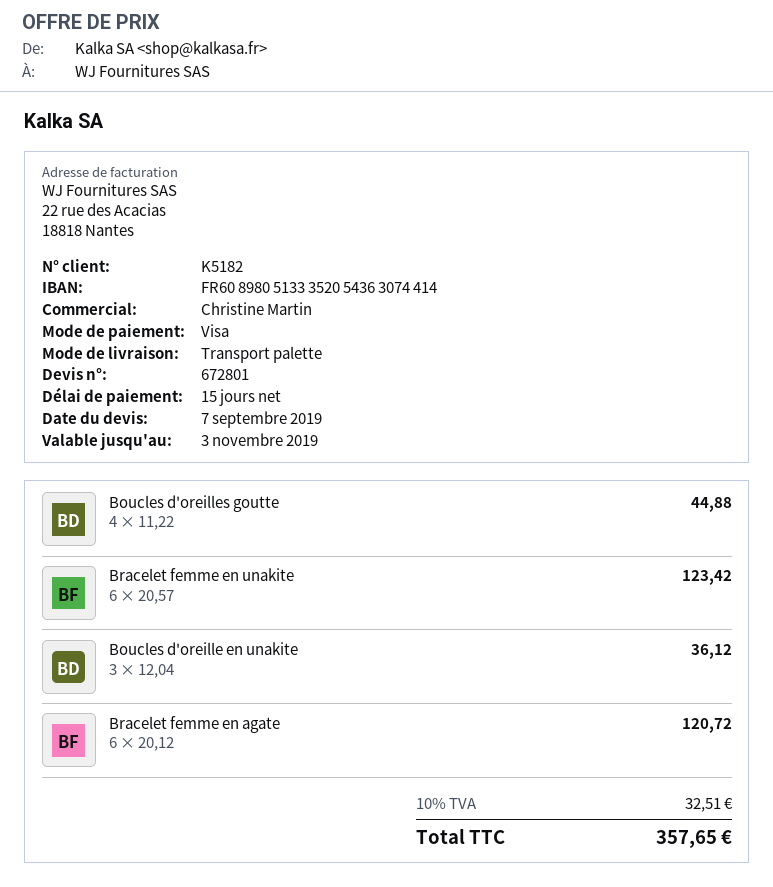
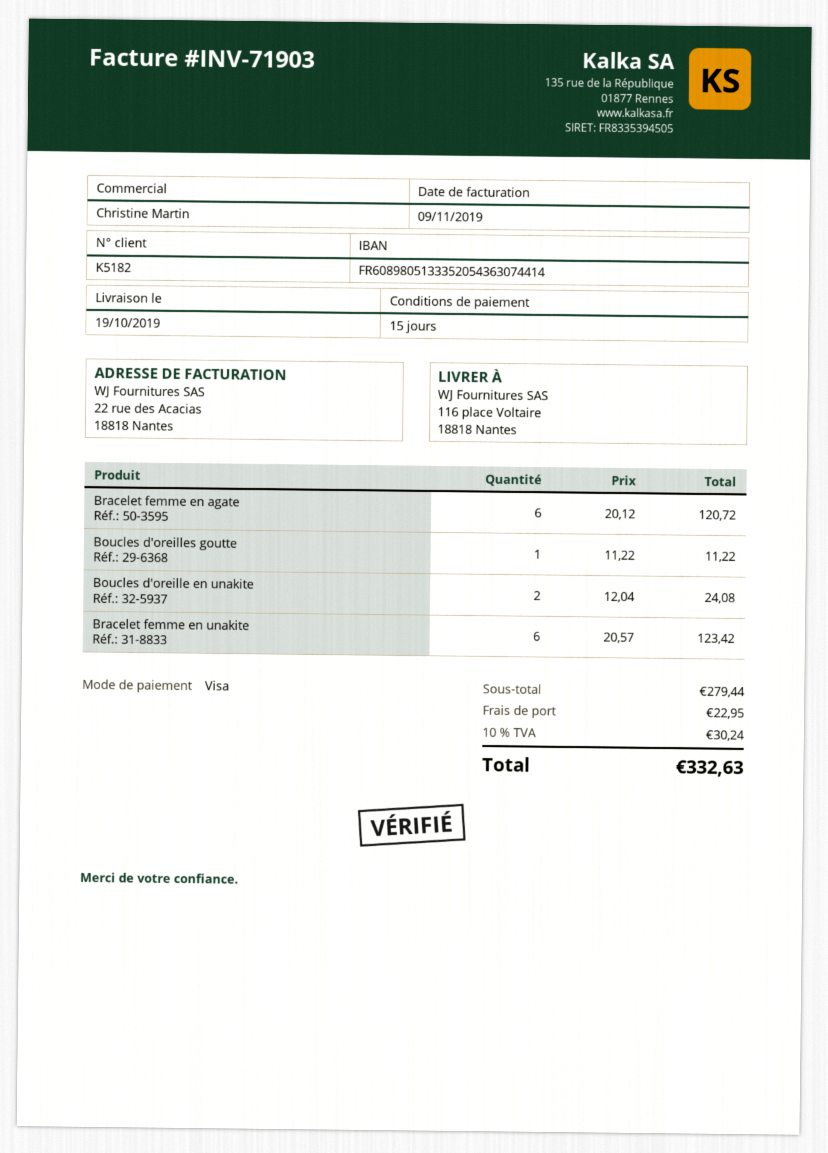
Boucles d'oreilles goutte: 4 x 11.22 = 44.88 -> 1 x 11.22 = 11.22
Boucles d'oreille en unakite: 3 x 12.04 = 36.12 -> 2 x 12.04 = 24.08
shipping: none -> 22.95
tax: 10% = 32.51 -> 10% = 30.24
total: 357.65 -> 332.63

